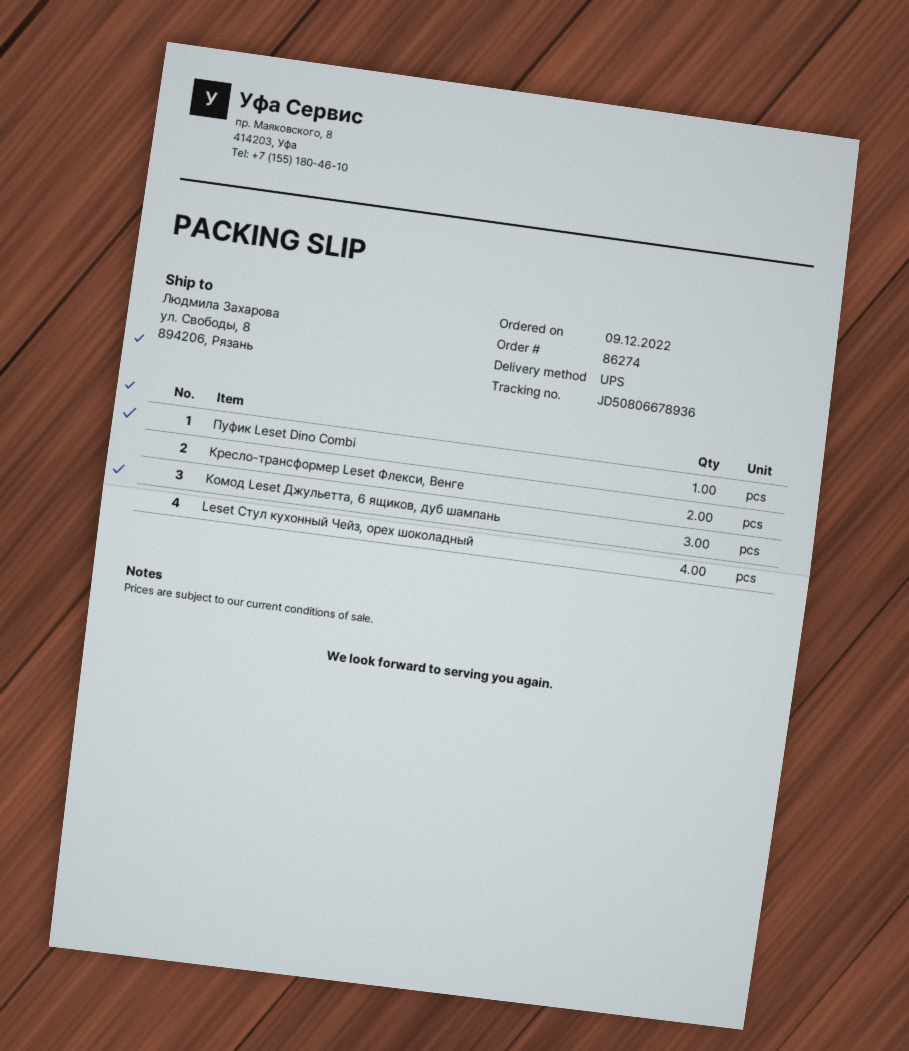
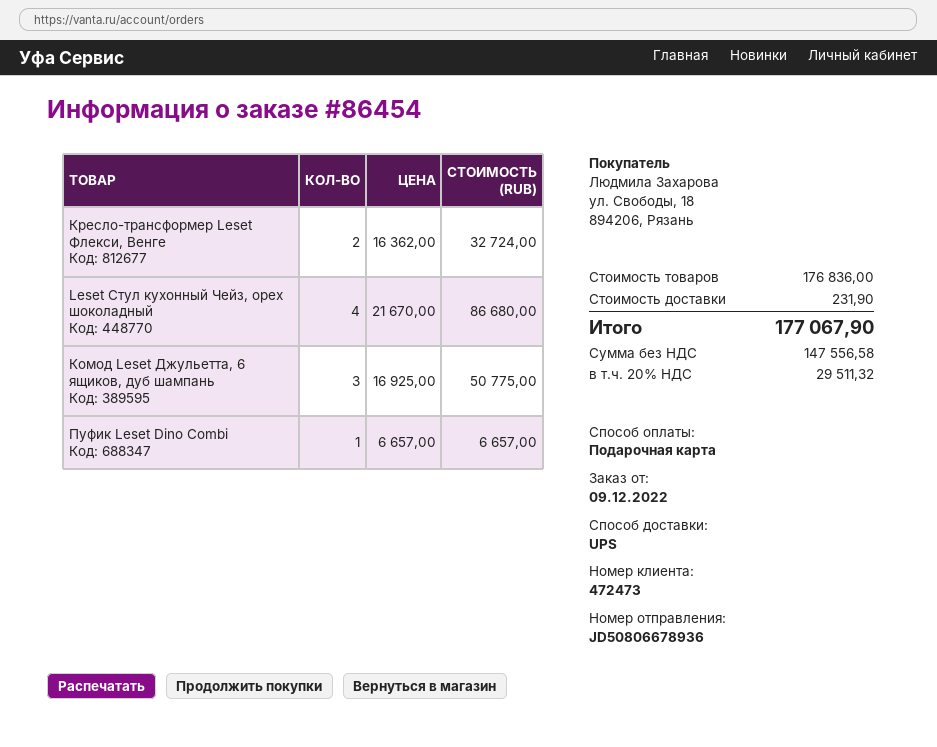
order number: 86274 -> 86454

